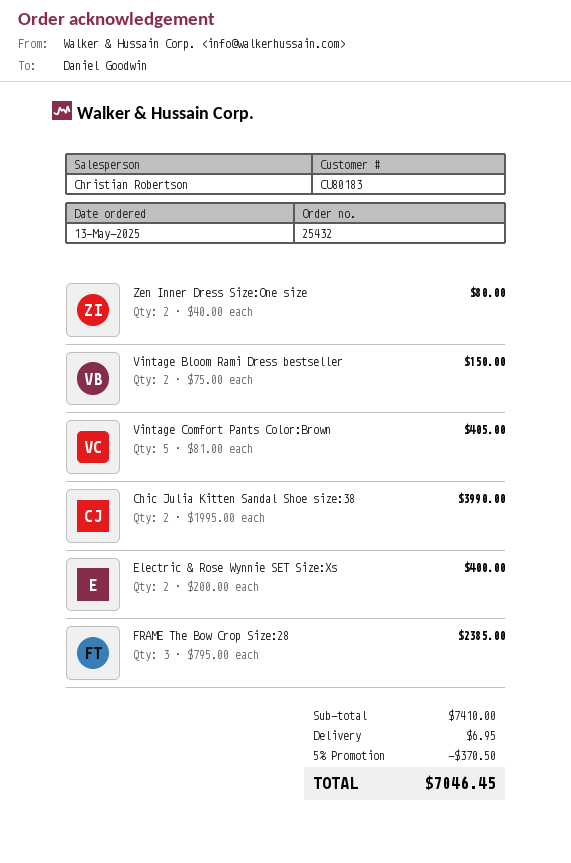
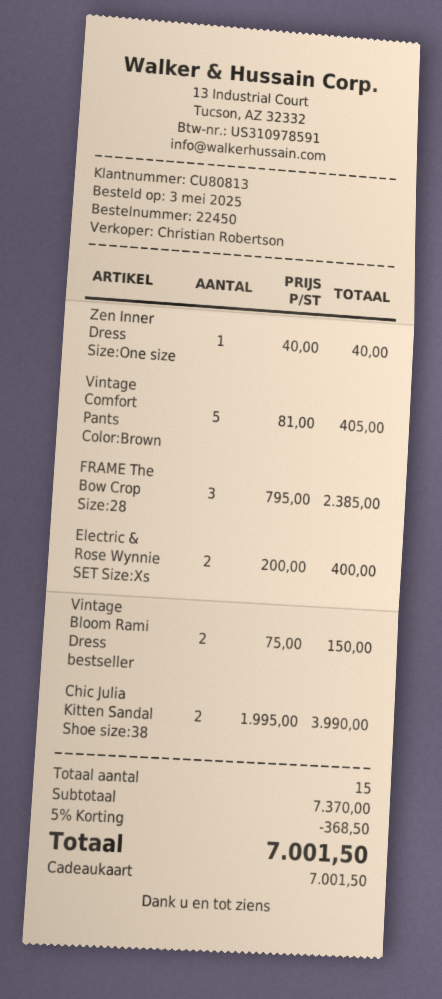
order number: 25432 -> 22450
order date: 2025-05-13 -> 2025-05-03
customer number: CU80183 -> CU80813
Zen Inner Dress Size:One size: 2 x 40.00 = 80.00 -> 1 x 40.00 = 40.00
subtotal: 7410.00 -> 7370.00
discount: 5% = 370.50 -> 5% = 368.50
shipping: 6.95 -> none
total: 7046.45 -> 7001.50

